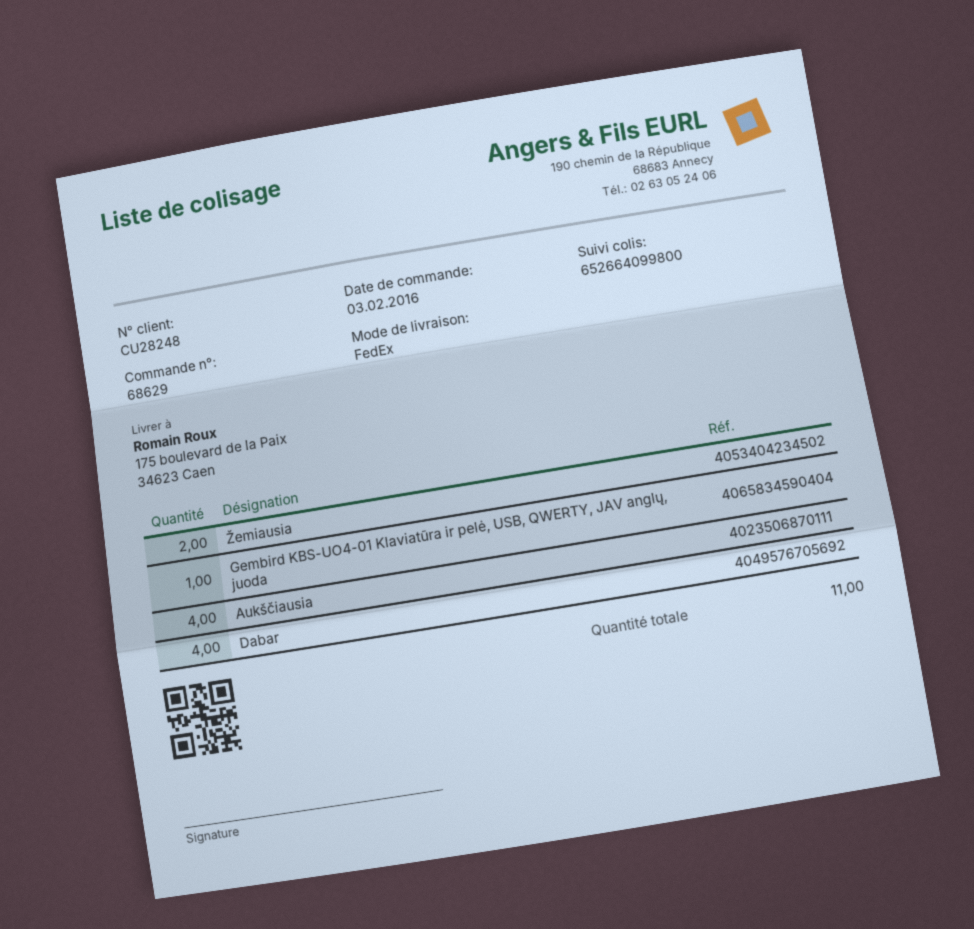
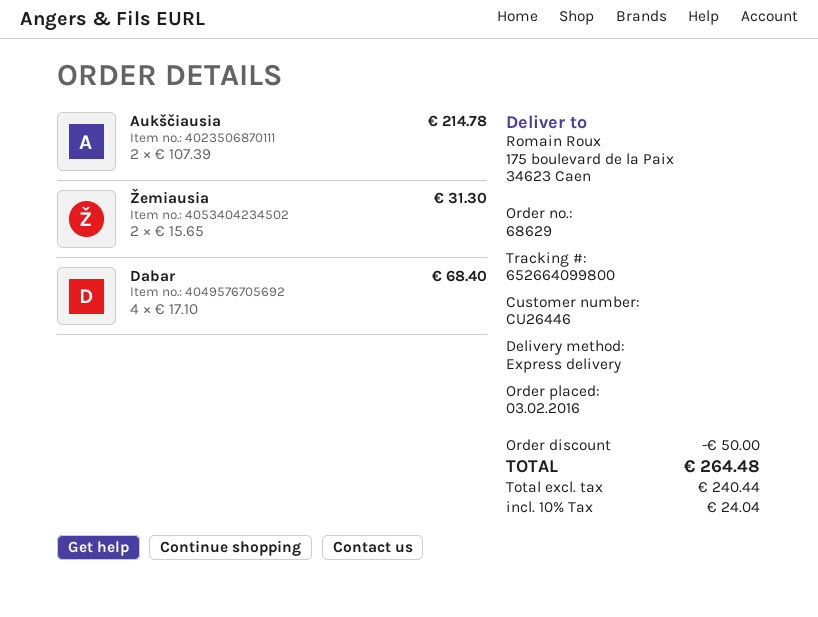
customer number: CU28248 -> CU26446
shipping method: FedEx -> express
Gembird KBS-UO4-01 Klaviatūra ir pelė, USB, QWERTY, JAV anglų, juoda: 1 -> none
Aukščiausia: 4 -> 2

